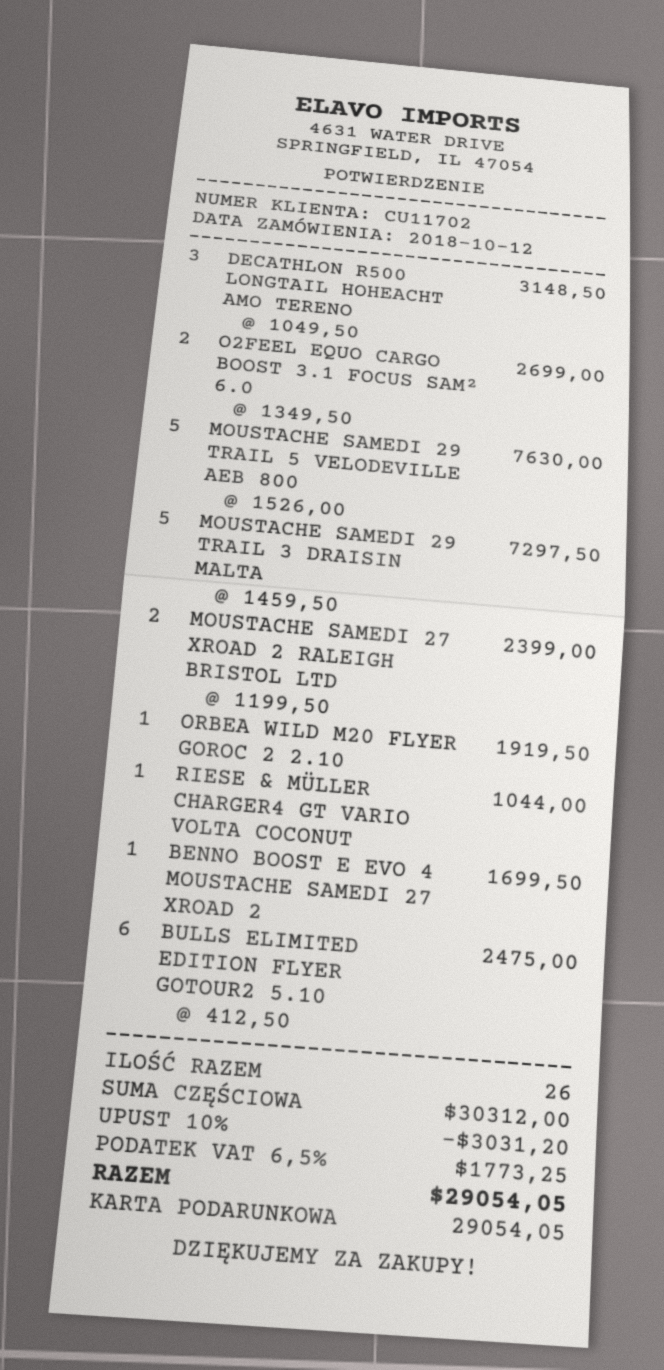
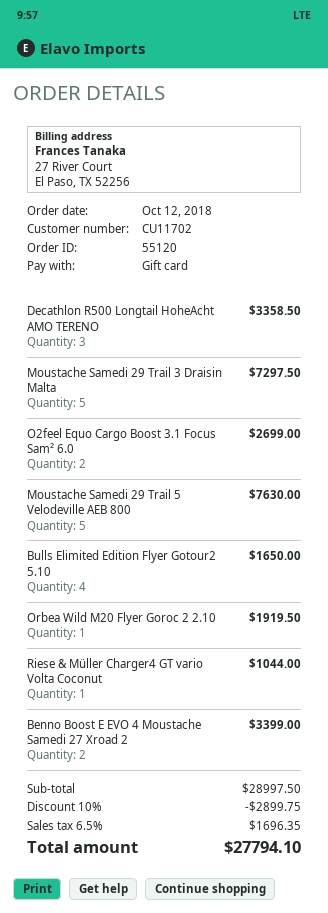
DECATHLON R500 LONGTAIL HOHEACHT AMO TERENO: 3 for 3148.50 -> 3 for 3358.50
MOUSTACHE SAMEDI 27 XROAD 2 RALEIGH BRISTOL LTD: 2 for 2399.00 -> none
BENNO BOOST E EVO 4 MOUSTACHE SAMEDI 27 XROAD 2: 1 for 1699.50 -> 2 for 3399.00
BULLS ELIMITED EDITION FLYER GOTOUR2 5.10: 6 for 2475.00 -> 4 for 1650.00
subtotal: 30312.00 -> 28997.50
discount: 10% = 3031.20 -> 10% = 2899.75
tax: 6.5% = 1773.25 -> 6.5% = 1696.35
total: 29054.05 -> 27794.10

